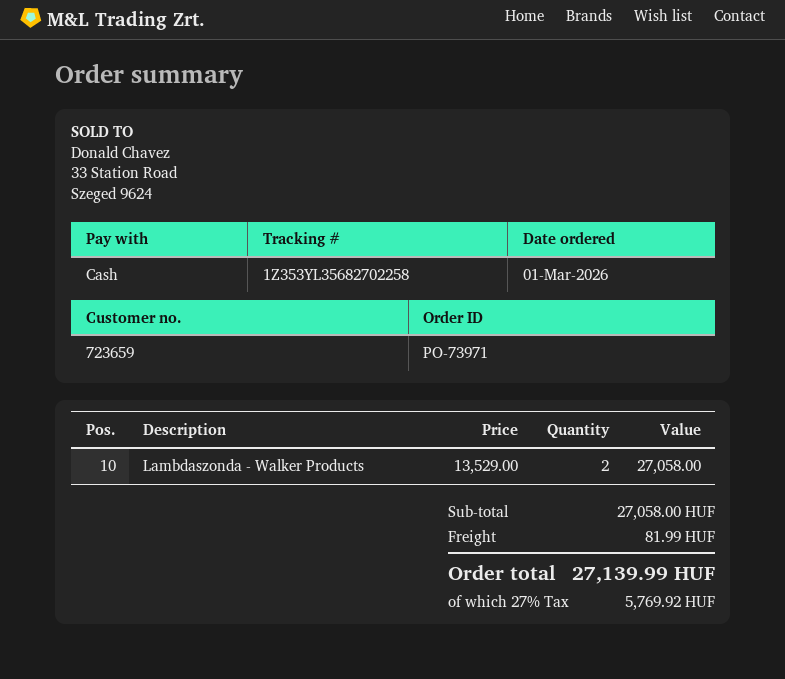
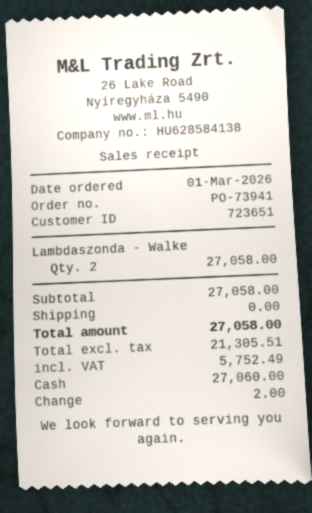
order number: PO-73971 -> PO-73941
customer number: 723659 -> 723651
shipping: 81.99 -> 0.00
tax: 5769.92 -> 5752.49
total: 27139.99 -> 27058.00

